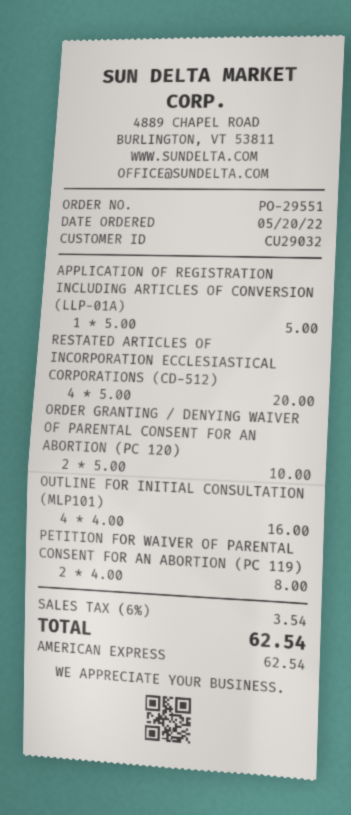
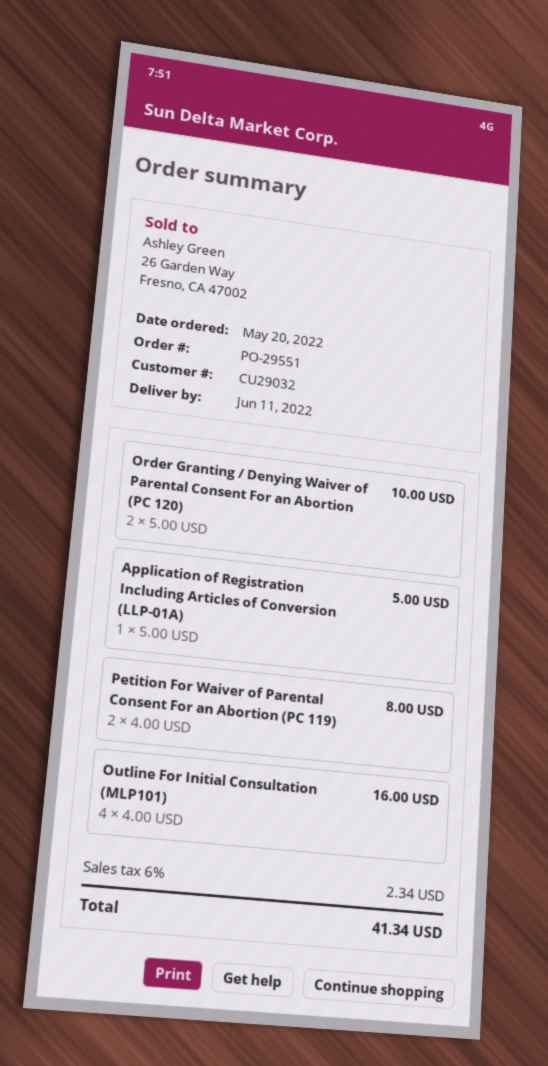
RESTATED ARTICLES OF INCORPORATION ECCLESIASTICAL CORPORATIONS (CD-512): 4 x 5.00 = 20.00 -> none
tax: 6% = 3.54 -> 6% = 2.34
total: 62.54 -> 41.34

